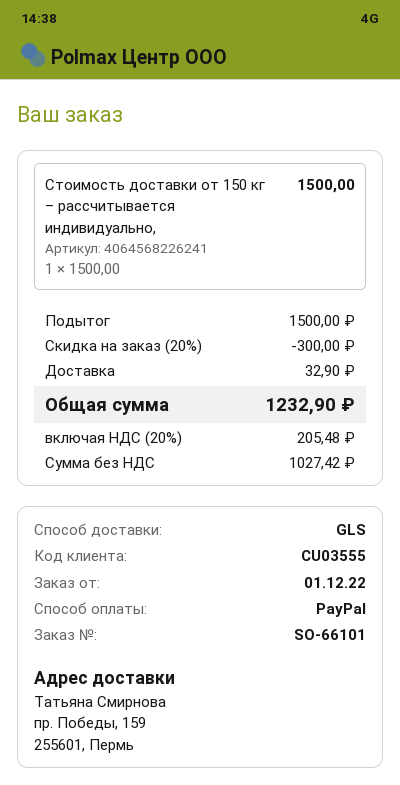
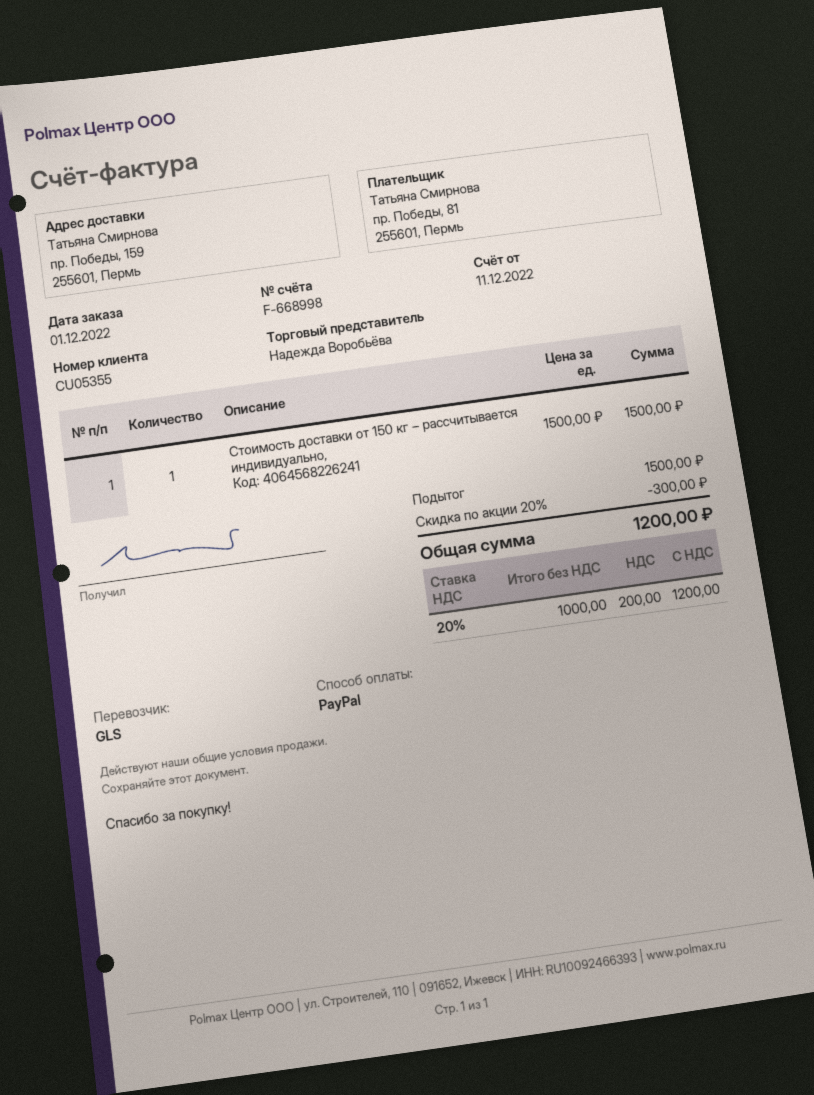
customer number: CU03555 -> CU05355
shipping: 32.90 -> none
net: 1027.42 -> 1000.00
tax: 20% = 205.48 -> 20% = 200.00
total: 1232.90 -> 1200.00

